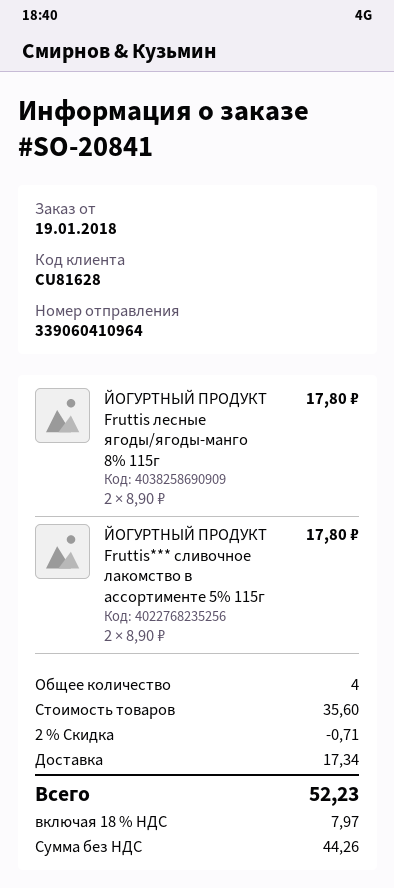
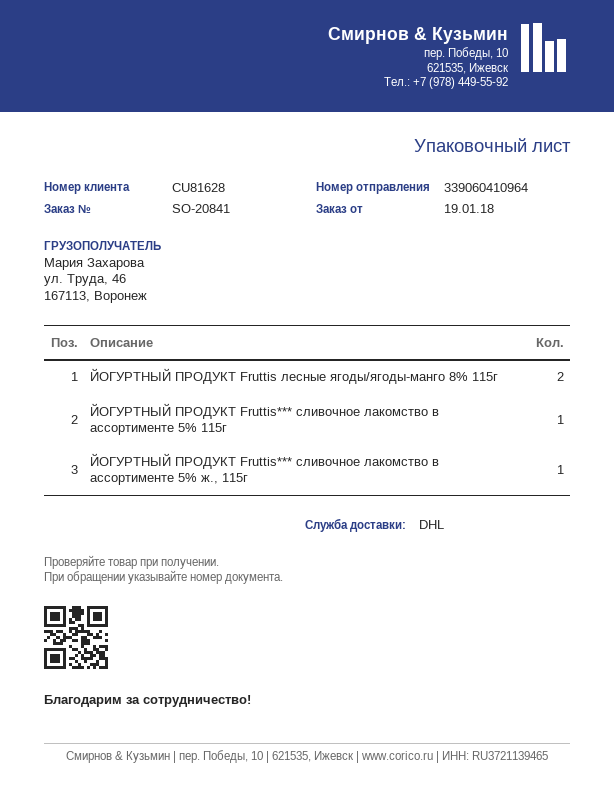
ЙОГУРТНЫЙ ПРОДУКТ Fruttis*** сливочное лакомство в ассортименте 5% 115г: 2 -> 1
ЙОГУРТНЫЙ ПРОДУКТ Fruttis*** сливочное лакомство в ассортименте 5% ж., 115г: none -> 1

